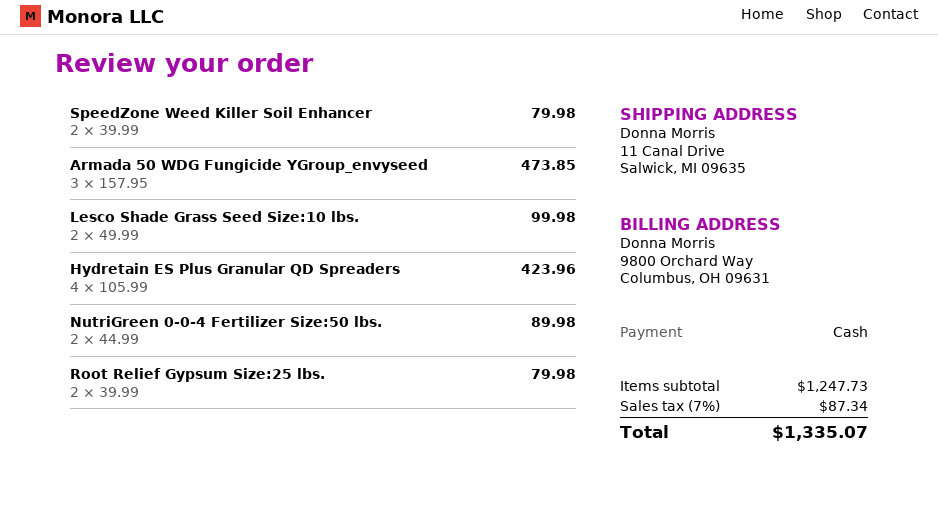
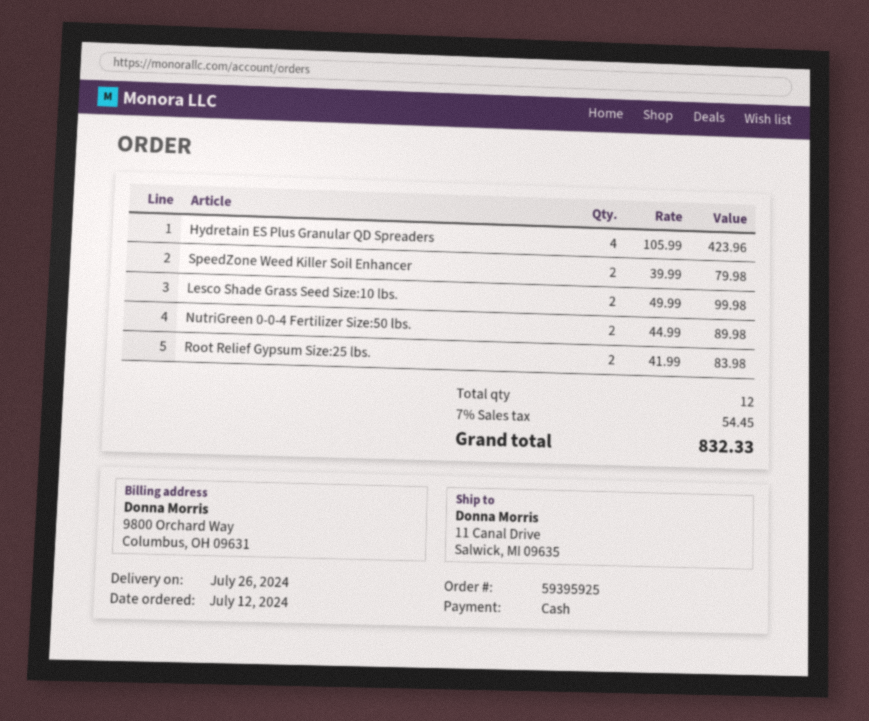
Armada 50 WDG Fungicide YGroup_envyseed: 3 x 157.95 = 473.85 -> none
Root Relief Gypsum Size:25 lbs.: 2 x 39.99 = 79.98 -> 2 x 41.99 = 83.98
tax: 7% = 87.34 -> 7% = 54.45
total: 1335.07 -> 832.33

